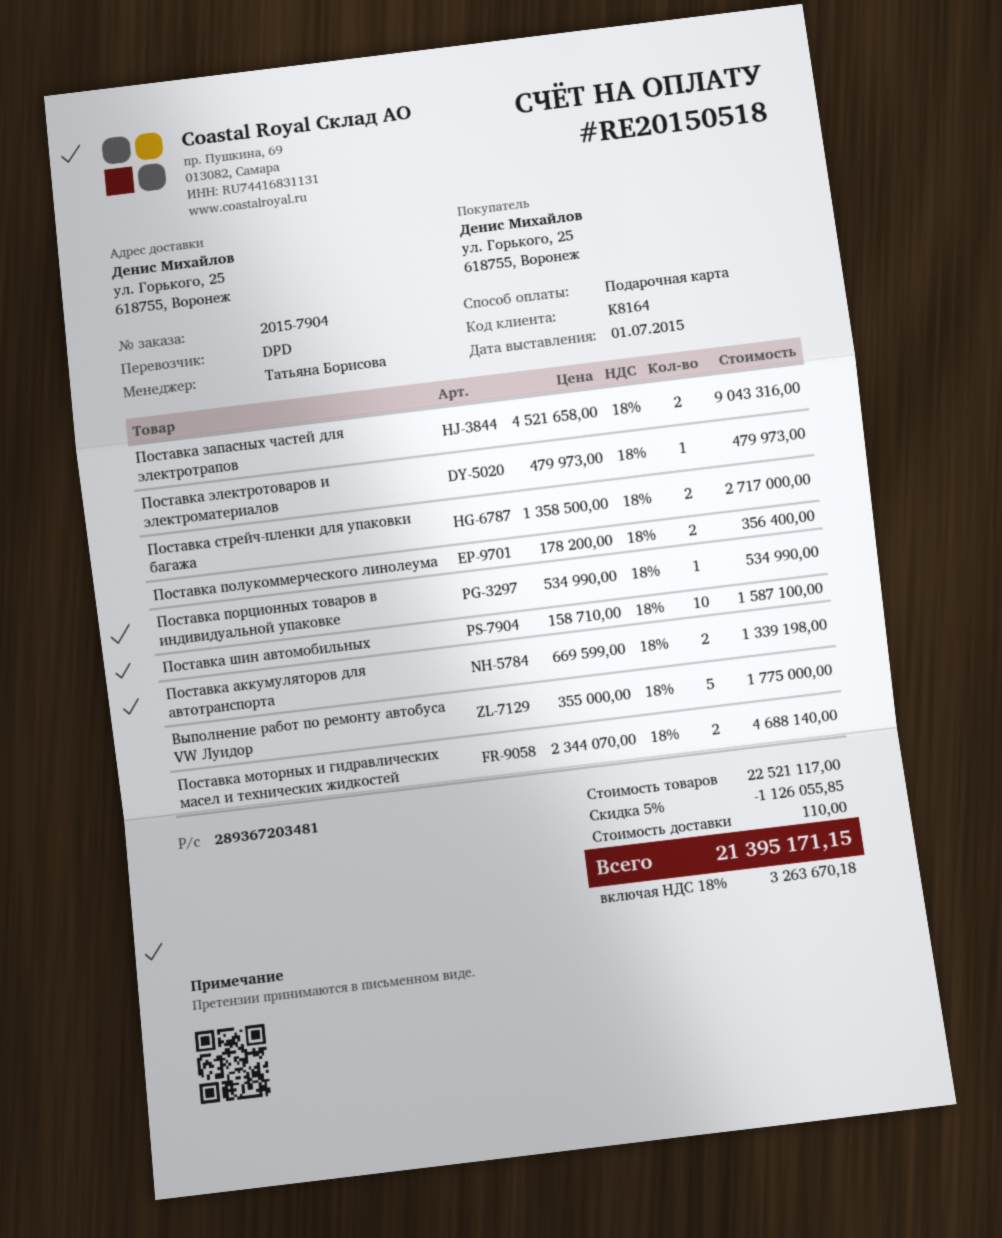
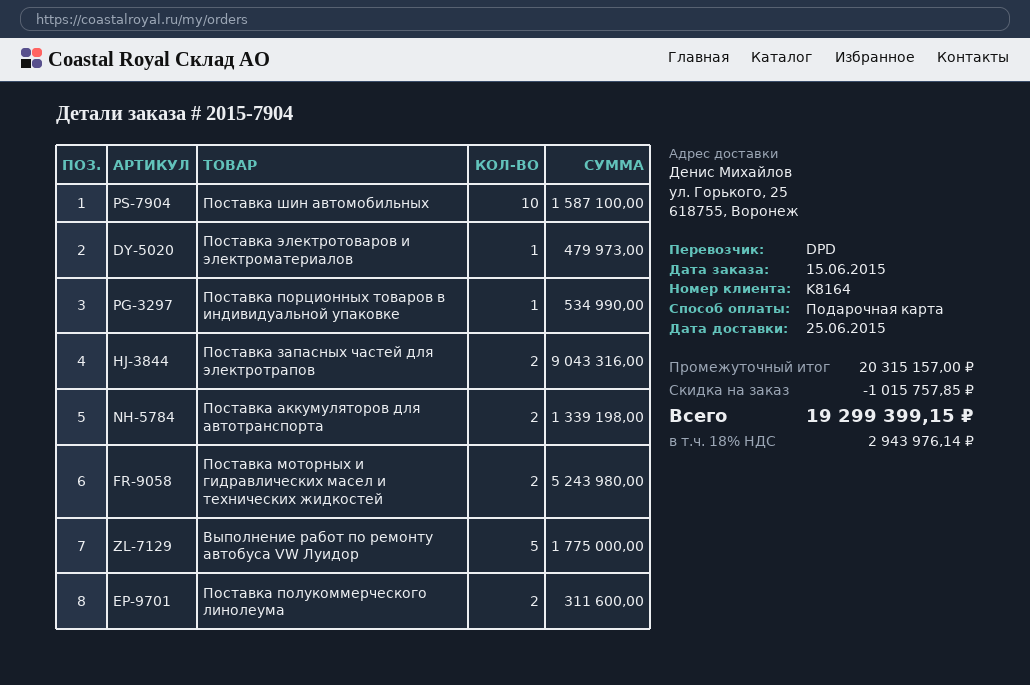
Поставка стрейч-пленки для упаковки багажа: 2 for 2717000.00 -> none
Поставка полукоммерческого линолеума: 2 for 356400.00 -> 2 for 311600.00
Поставка моторных и гидравлических масел и технических жидкостей: 2 for 4688140.00 -> 2 for 5243980.00
subtotal: 22521117.00 -> 20315157.00
discount: 1126055.85 -> 1015757.85
shipping: 110.00 -> none
tax: 18% = 3263670.18 -> 18% = 2943976.14
total: 21395171.15 -> 19299399.15

